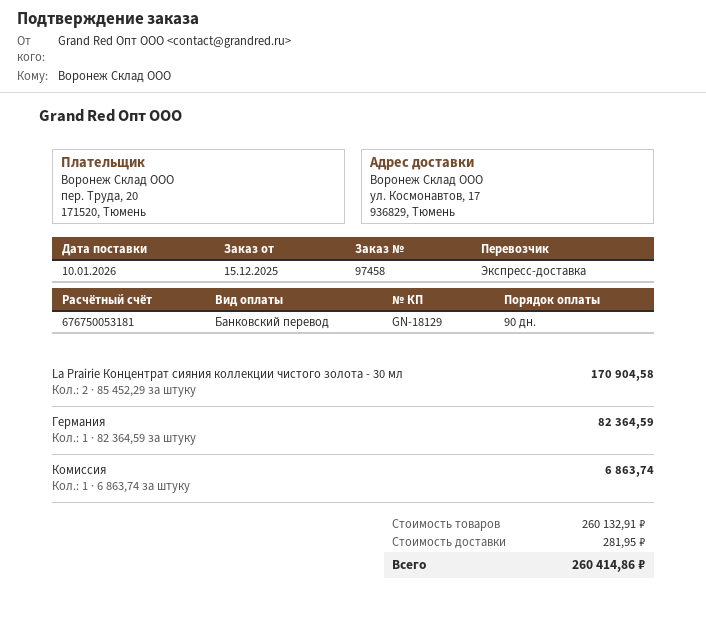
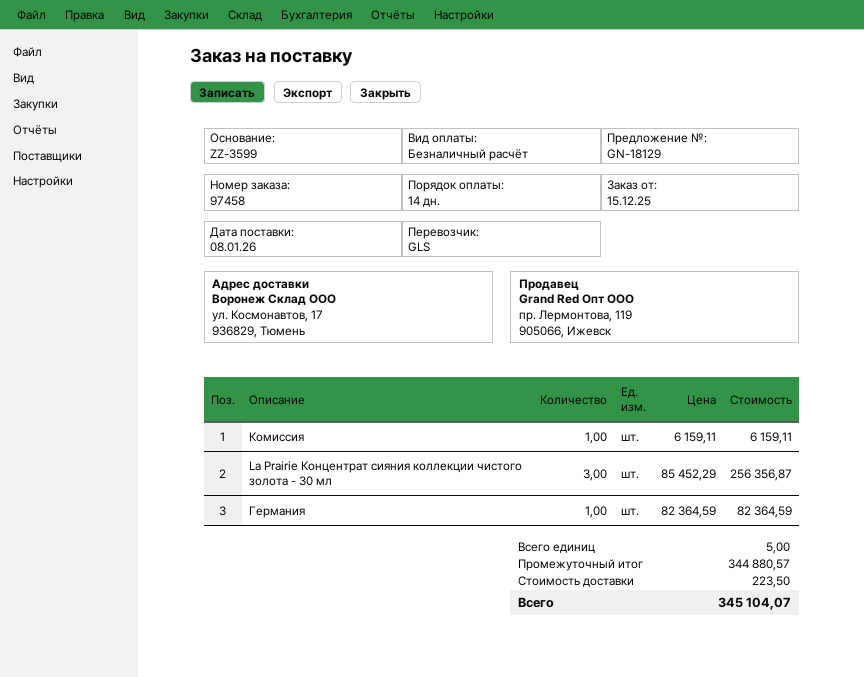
delivery date: 2026-01-10 -> 2026-01-08
payment terms: 90 days -> 14 days
shipping method: express -> GLS
La Prairie Концентрат сияния коллекции чистого золота - 30 мл: 2 x 85452.29 = 170904.58 -> 3 x 85452.29 = 256356.87
Комиссия: 1 x 6863.74 = 6863.74 -> 1 x 6159.11 = 6159.11
subtotal: 260132.91 -> 344880.57
shipping: 281.95 -> 223.50
total: 260414.86 -> 345104.07

